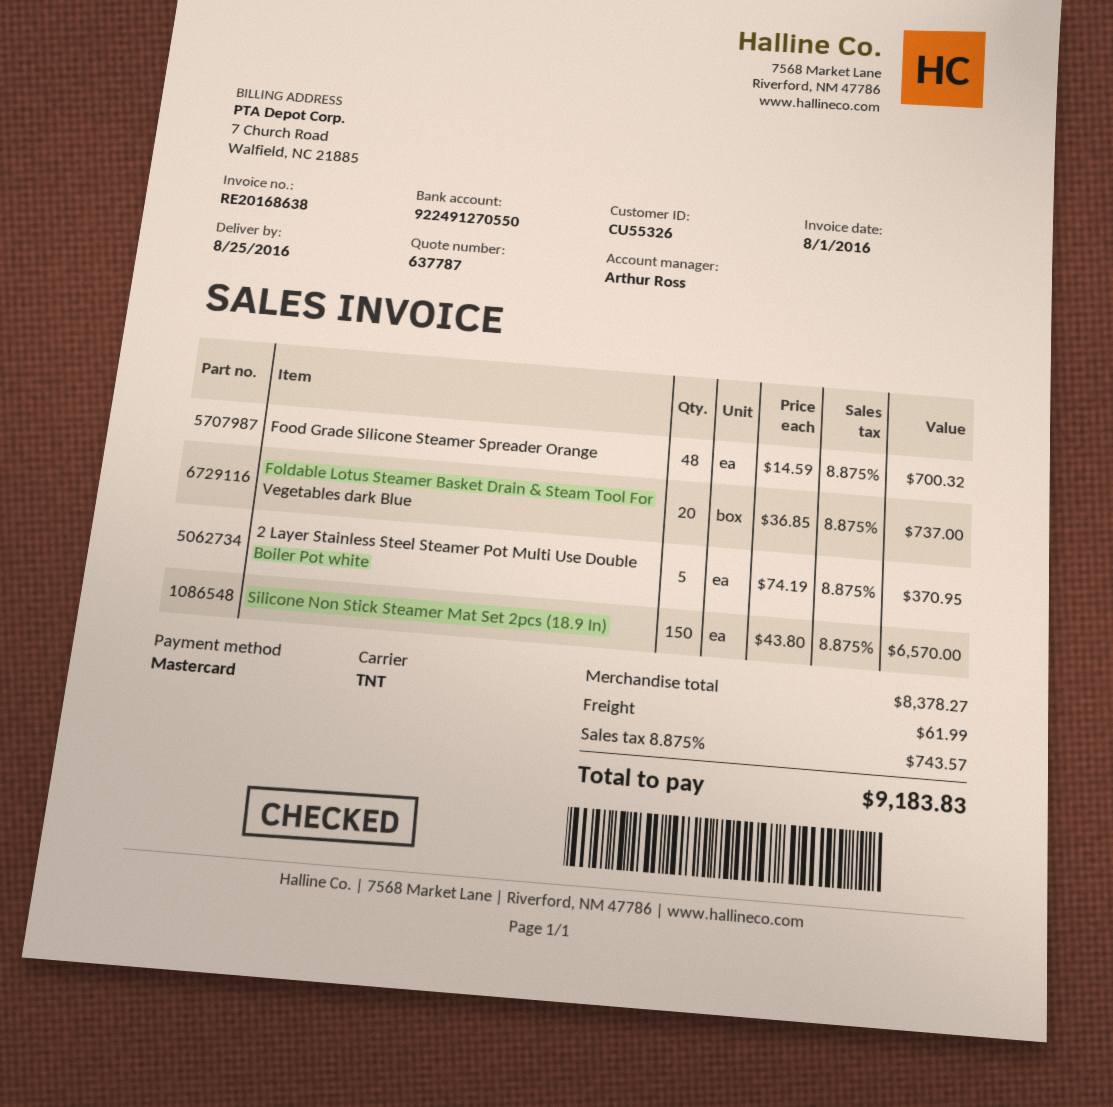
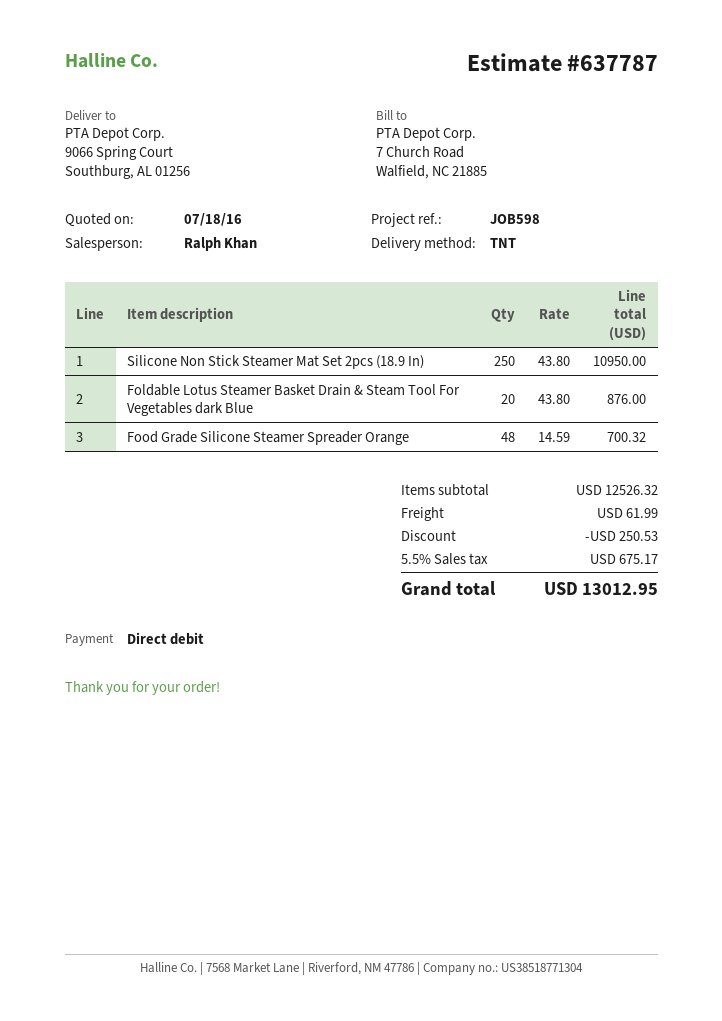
sales rep: Arthur Ross -> Ralph Khan
payment method: Mastercard -> direct debit
Foldable Lotus Steamer Basket Drain & Steam Tool For Vegetables dark Blue: 20 x 36.85 = 737.00 -> 20 x 43.80 = 876.00
2 Layer Stainless Steel Steamer Pot Multi Use Double Boiler Pot white: 5 x 74.19 = 370.95 -> none
Silicone Non Stick Steamer Mat Set 2pcs (18.9 In): 150 x 43.80 = 6570.00 -> 250 x 43.80 = 10950.00
subtotal: 8378.27 -> 12526.32
discount: none -> 250.53
tax: 8.875% = 743.57 -> 5.5% = 675.17
total: 9183.83 -> 13012.95

